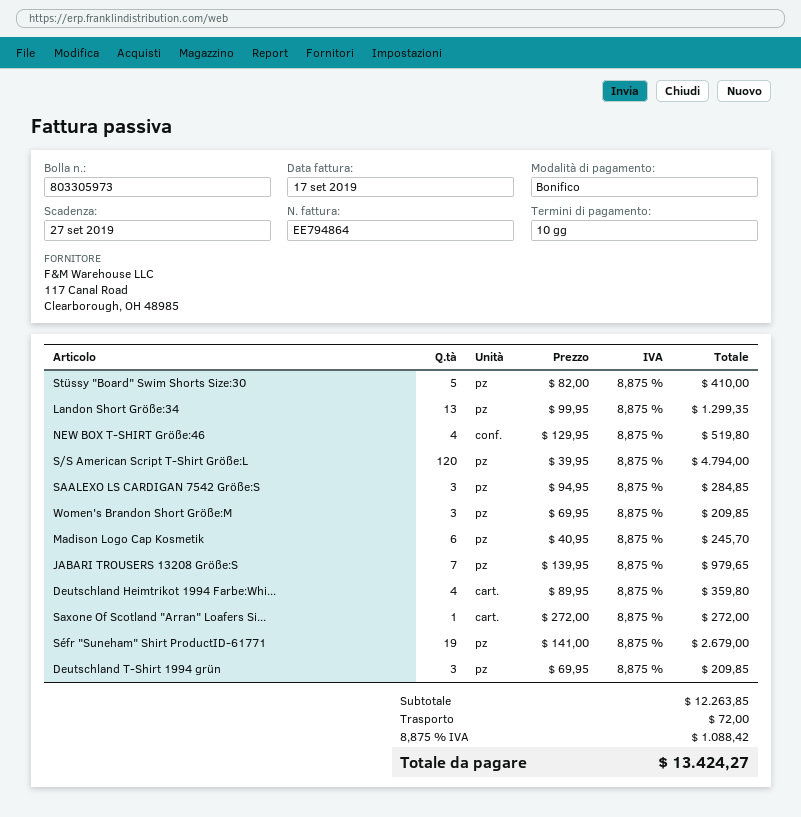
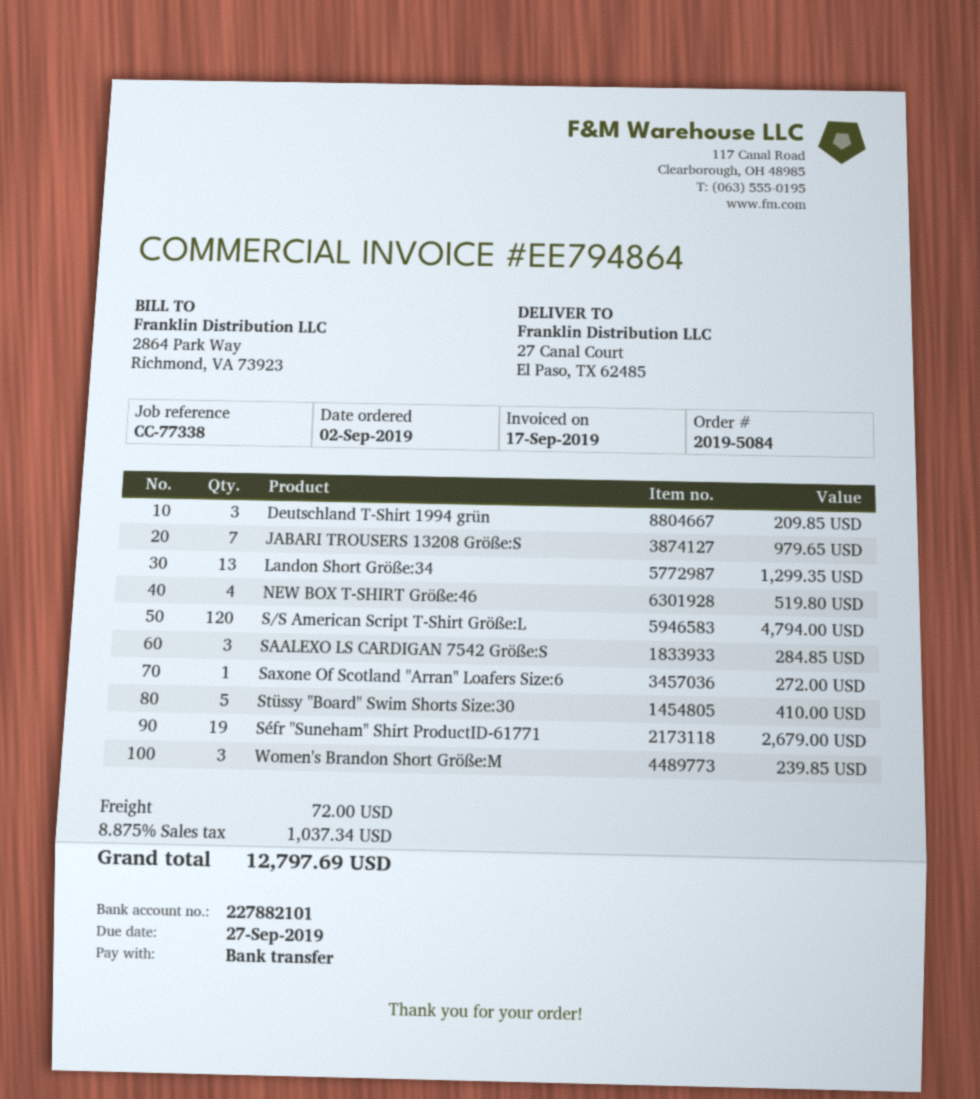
Women's Brandon Short Größe:M: 3 for 209.85 -> 3 for 239.85
Madison Logo Cap Kosmetik: 6 for 245.70 -> none
Deutschland Heimtrikot 1994 Farbe:Whi...: 4 for 359.80 -> none
tax: 8.875% = 1088.42 -> 8.875% = 1037.34
total: 13424.27 -> 12797.69

